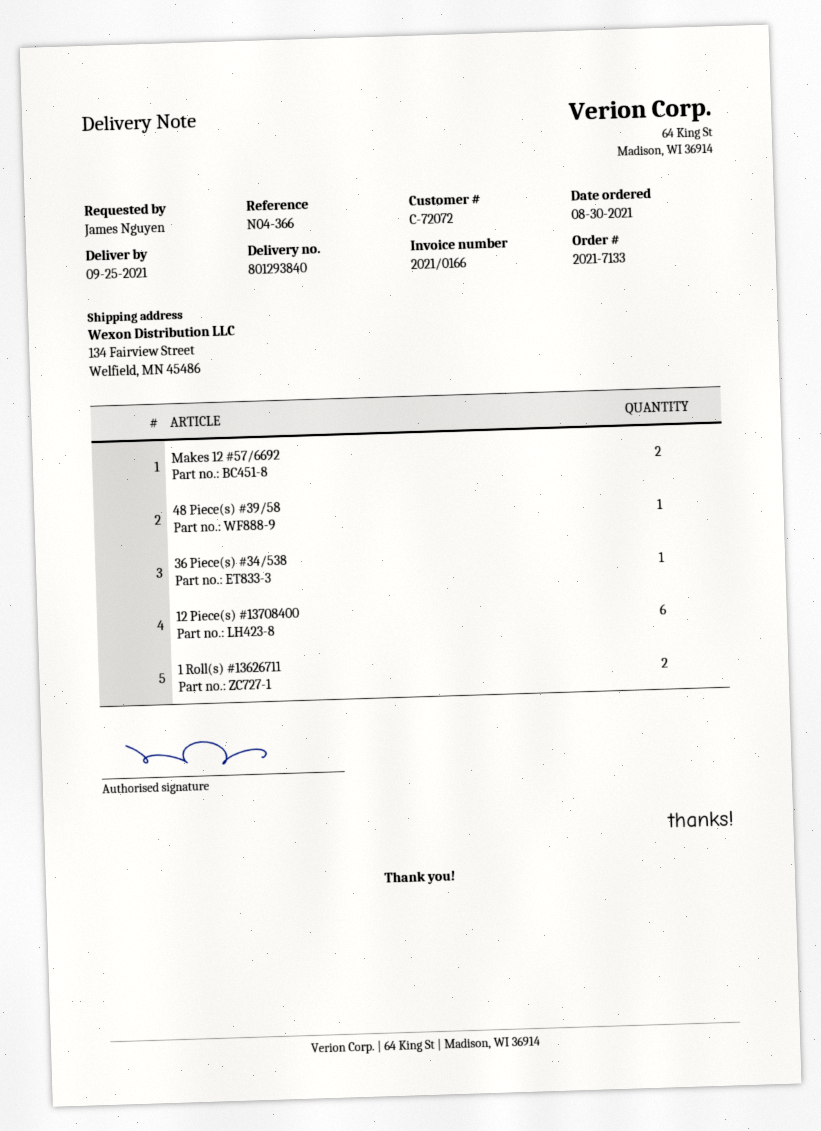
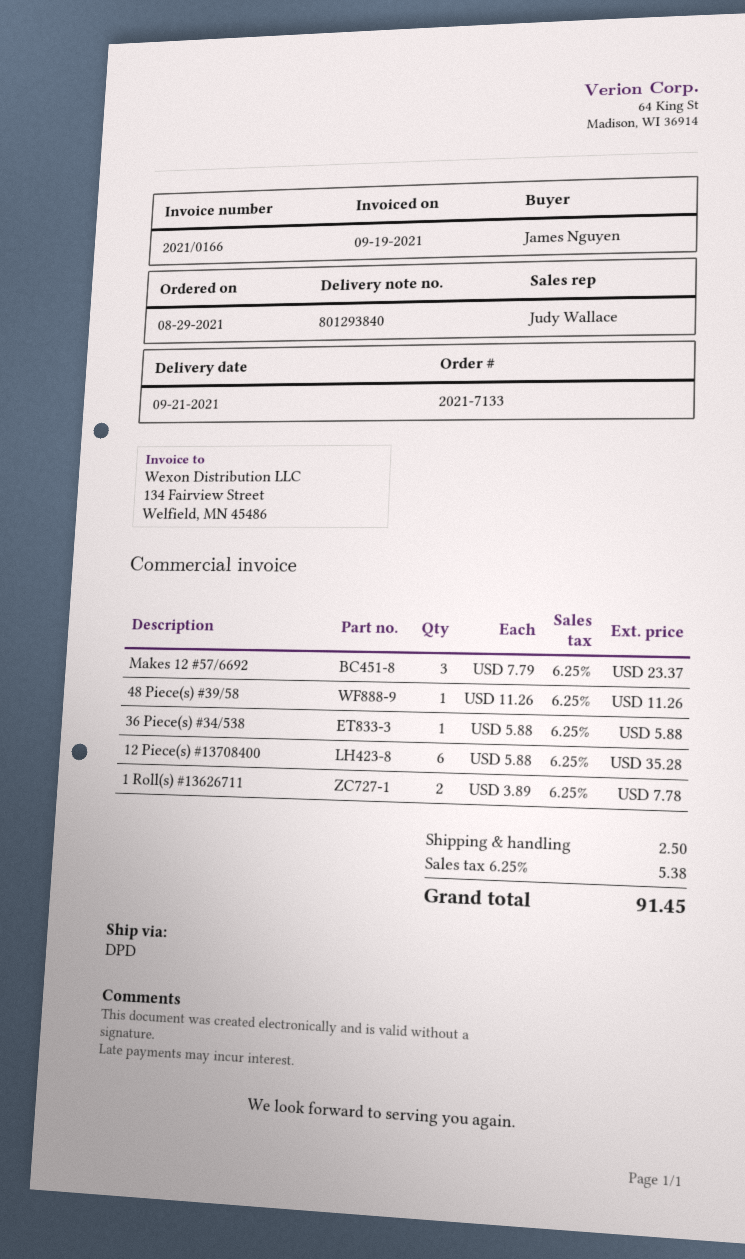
order date: 2021-08-30 -> 2021-08-29
delivery date: 2021-09-25 -> 2021-09-21
Makes 12 #57/6692: 2 -> 3

